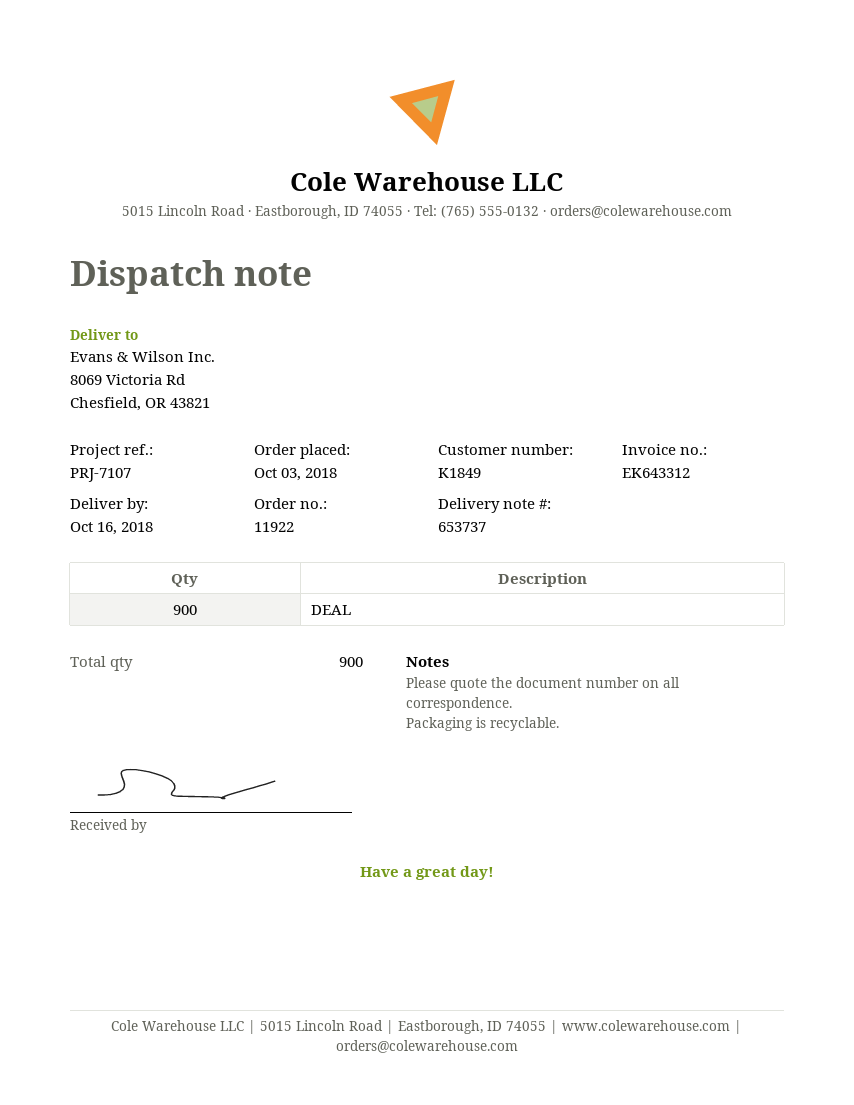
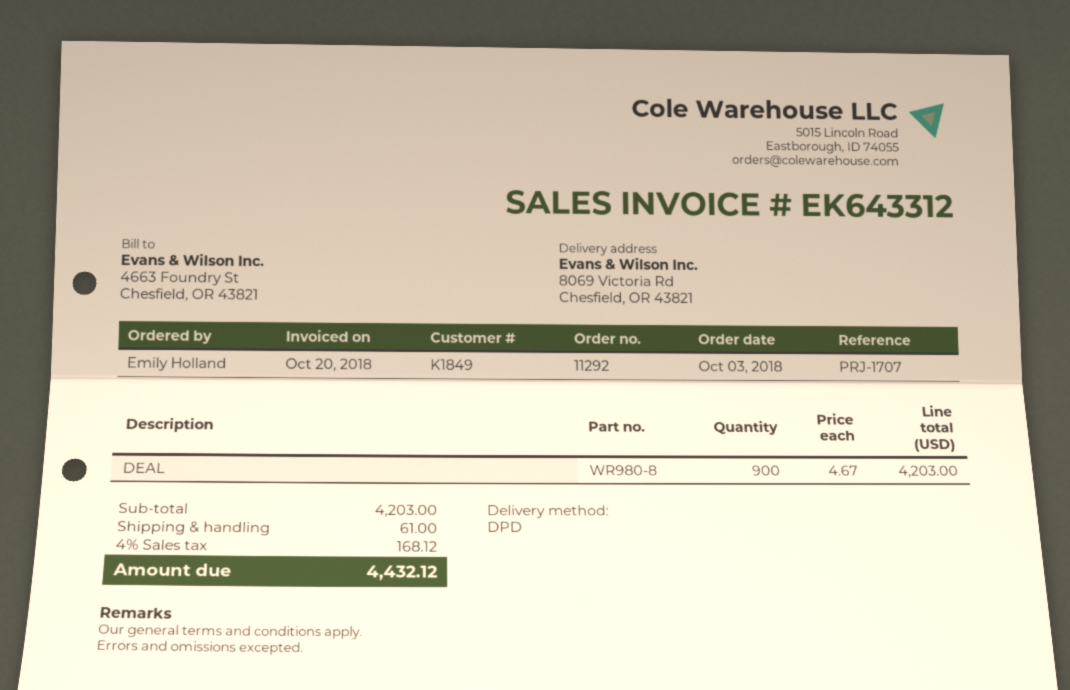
order number: 11922 -> 11292
reference: PRJ-7107 -> PRJ-1707

